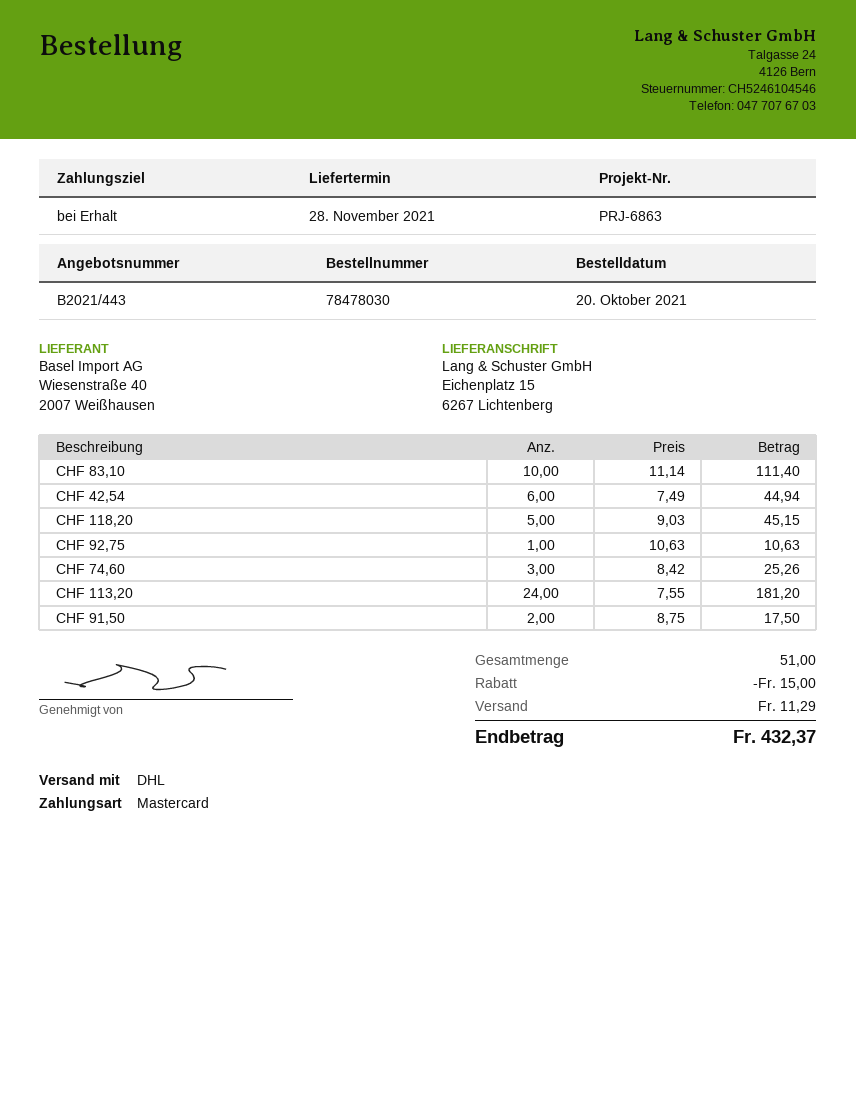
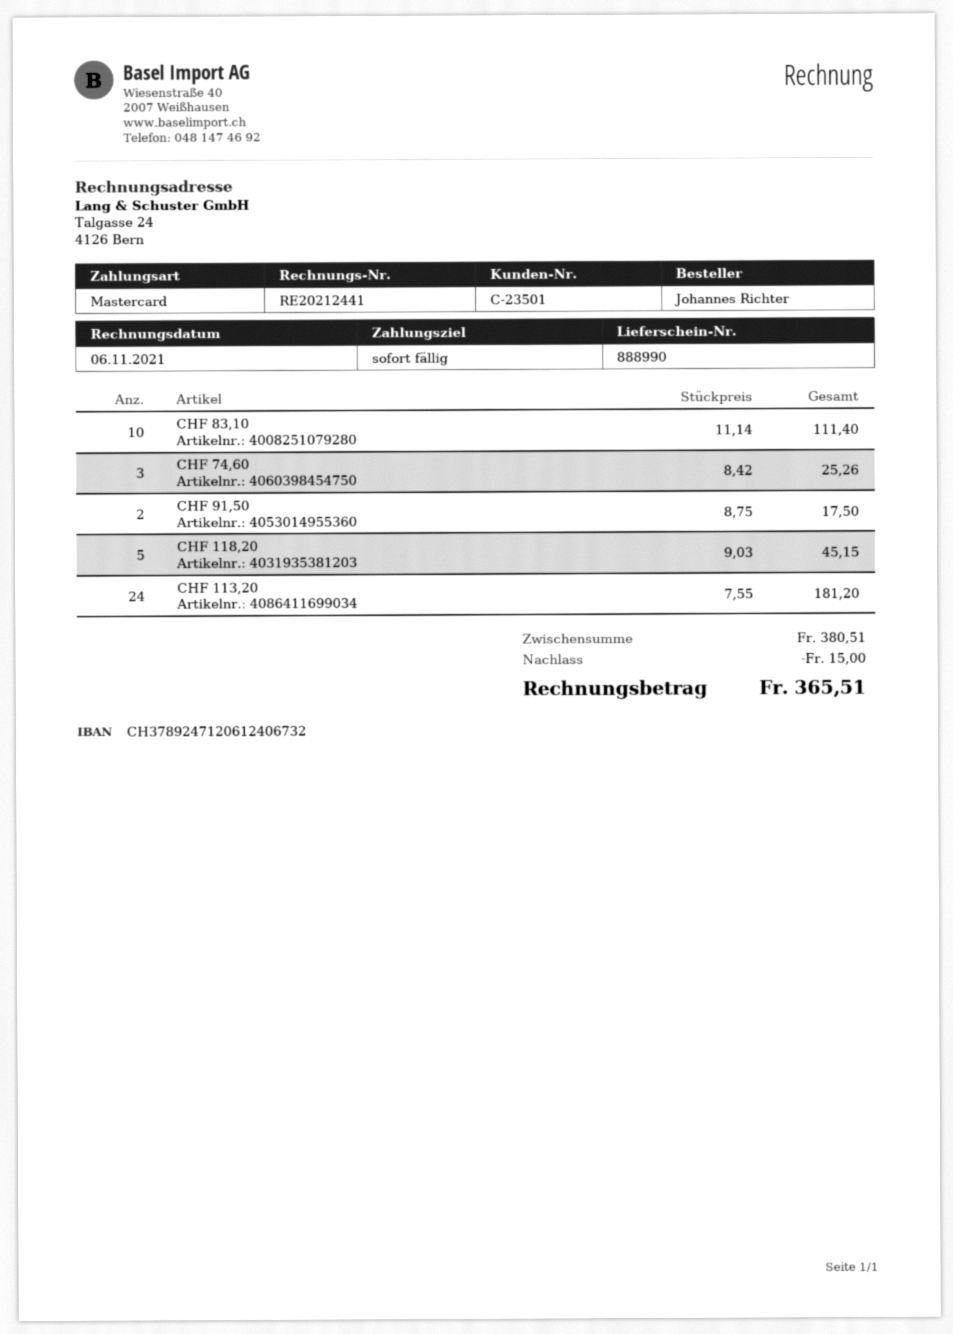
CHF 42,54: 6 x 7.49 = 44.94 -> none
CHF 92,75: 1 x 10.63 = 10.63 -> none
shipping: 11.29 -> none
total: 432.37 -> 365.51

